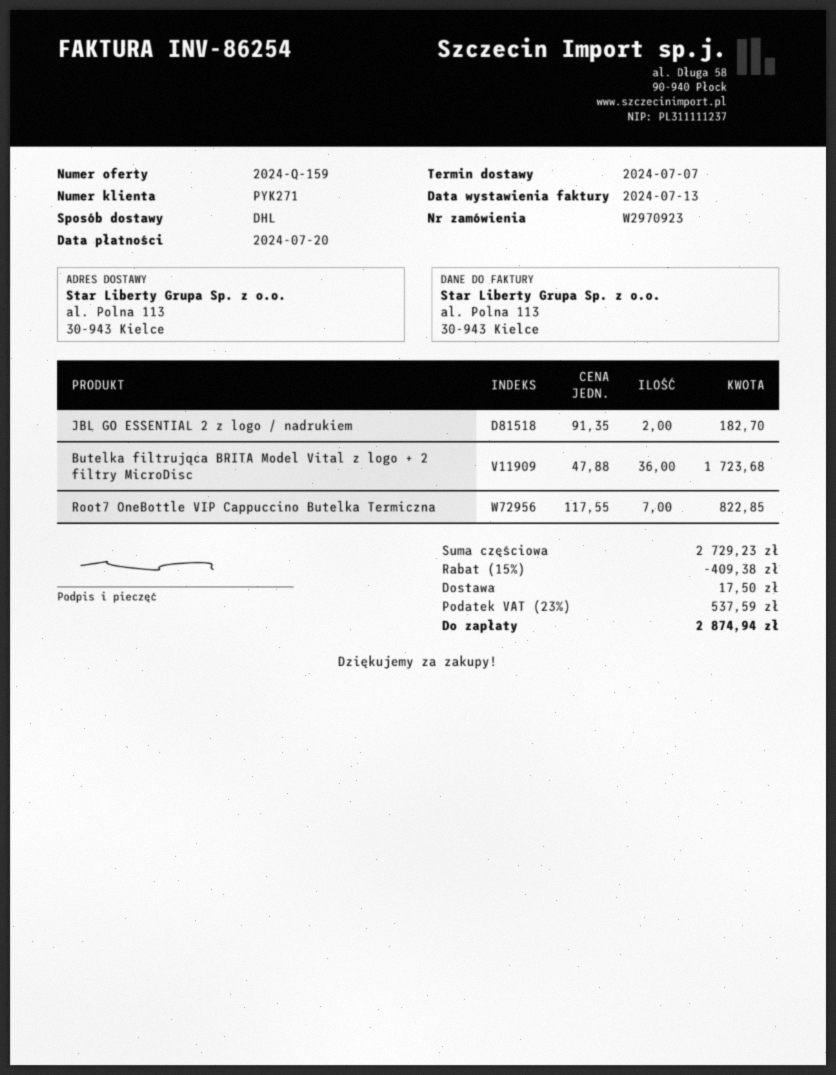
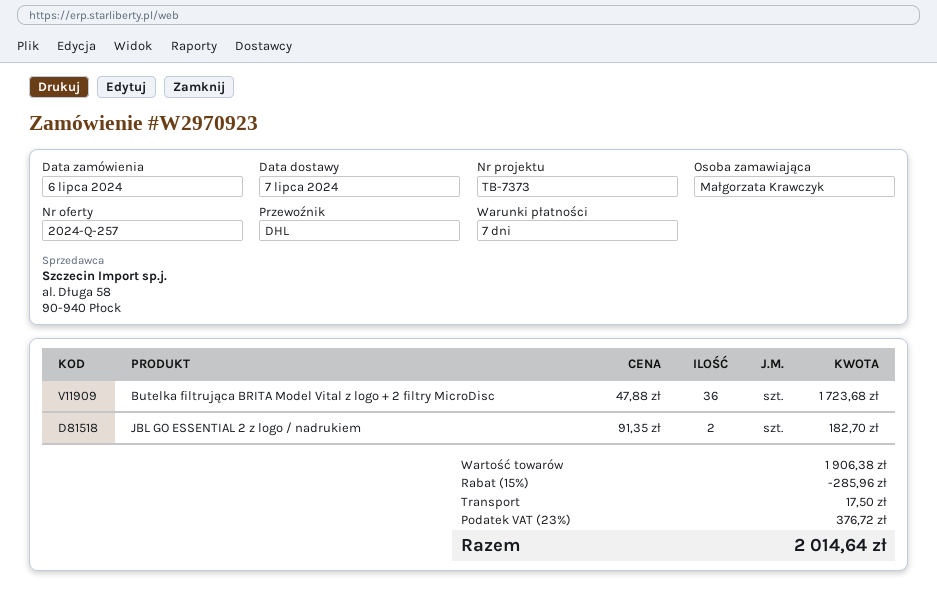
quote number: 2024-Q-159 -> 2024-Q-257
Root7 OneBottle VIP Cappuccino Butelka Termiczna: 7 x 117.55 = 822.85 -> none
subtotal: 2729.23 -> 1906.38
discount: 15% = 409.38 -> 15% = 285.96
tax: 23% = 537.59 -> 23% = 376.72
total: 2874.94 -> 2014.64

